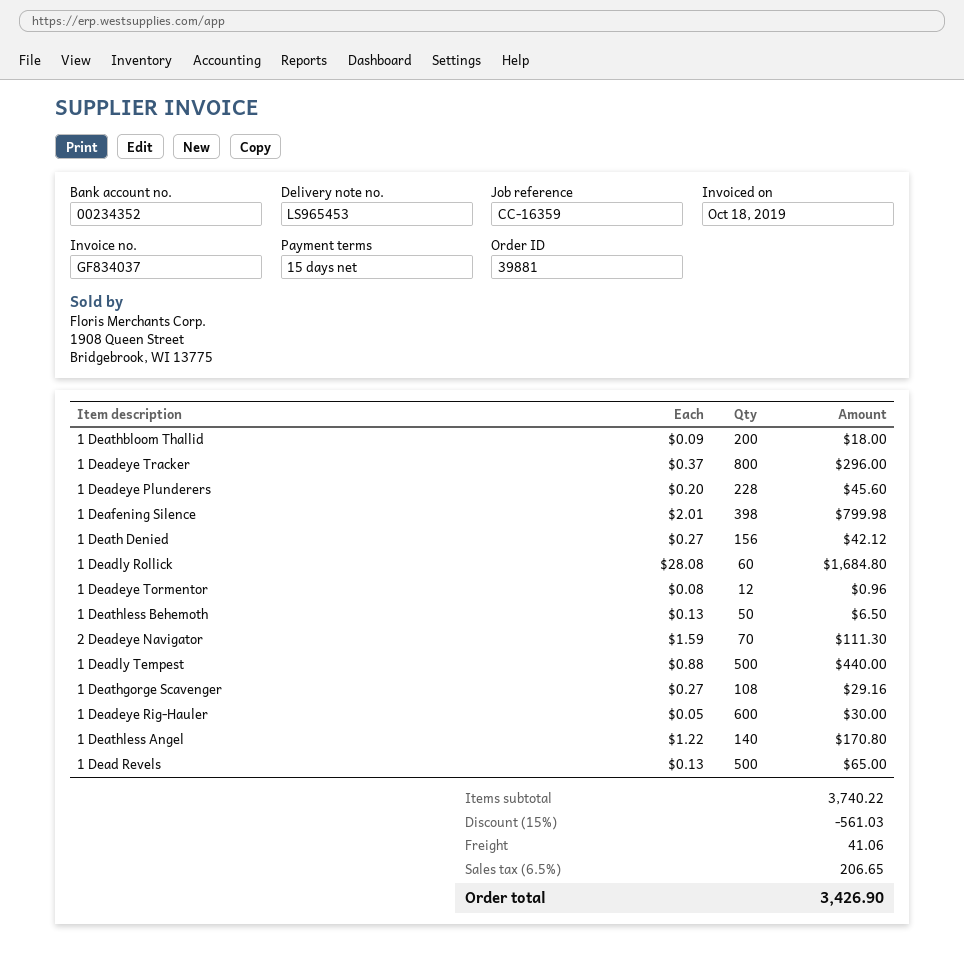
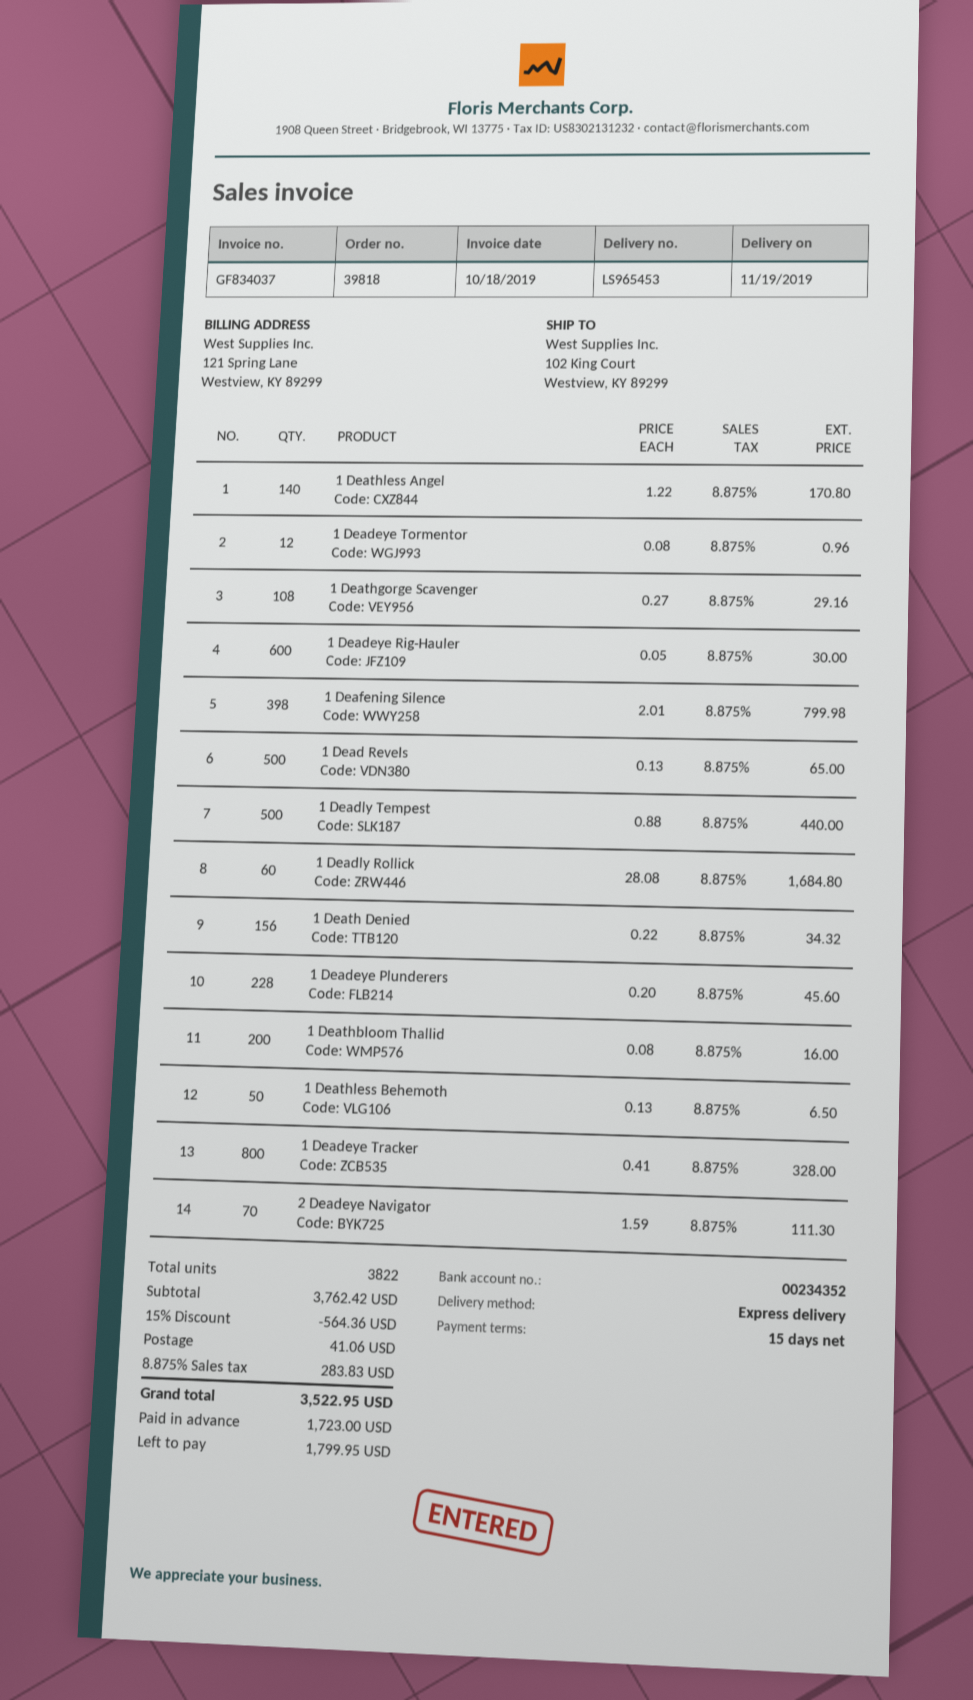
order number: 39881 -> 39818
1 Deathbloom Thallid: 200 x 0.09 = 18.00 -> 200 x 0.08 = 16.00
1 Deadeye Tracker: 800 x 0.37 = 296.00 -> 800 x 0.41 = 328.00
1 Death Denied: 156 x 0.27 = 42.12 -> 156 x 0.22 = 34.32
subtotal: 3740.22 -> 3762.42
discount: 15% = 561.03 -> 15% = 564.36
tax: 6.5% = 206.65 -> 8.875% = 283.83
total: 3426.90 -> 3522.95

